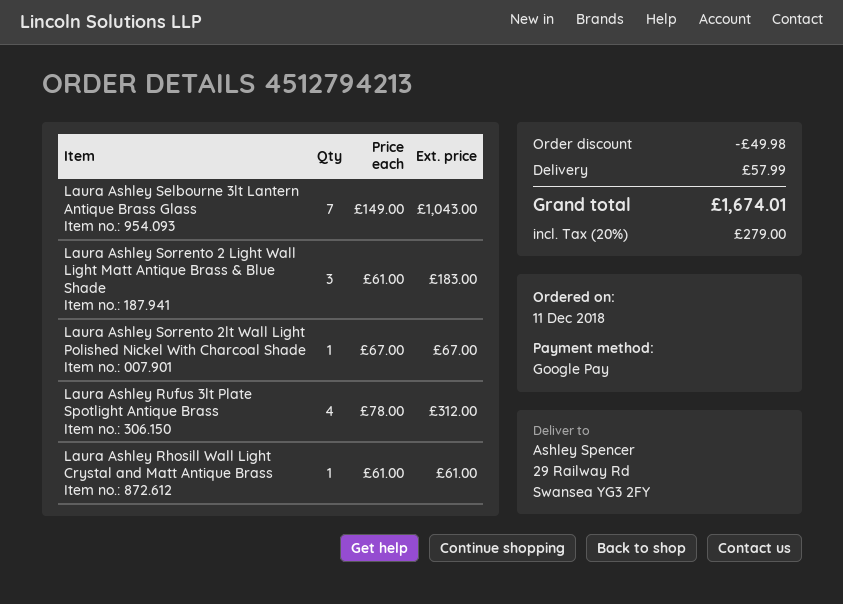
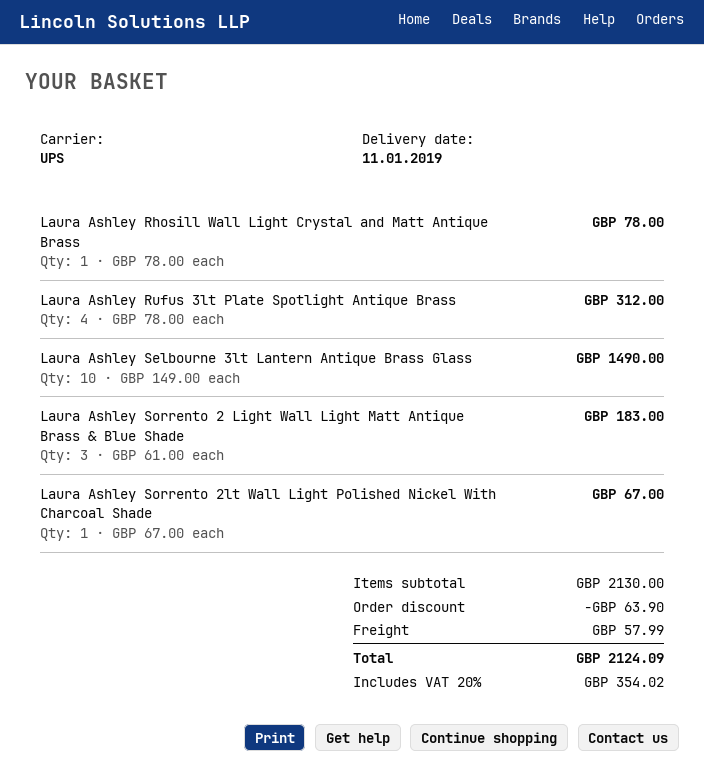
Laura Ashley Selbourne 3lt Lantern Antique Brass Glass: 7 x 149.00 = 1043.00 -> 10 x 149.00 = 1490.00
Laura Ashley Rhosill Wall Light Crystal and Matt Antique Brass: 1 x 61.00 = 61.00 -> 1 x 78.00 = 78.00
discount: 49.98 -> 63.90
tax: 20% = 279.00 -> 20% = 354.02
total: 1674.01 -> 2124.09

